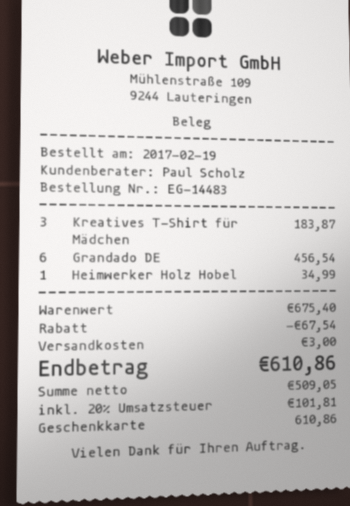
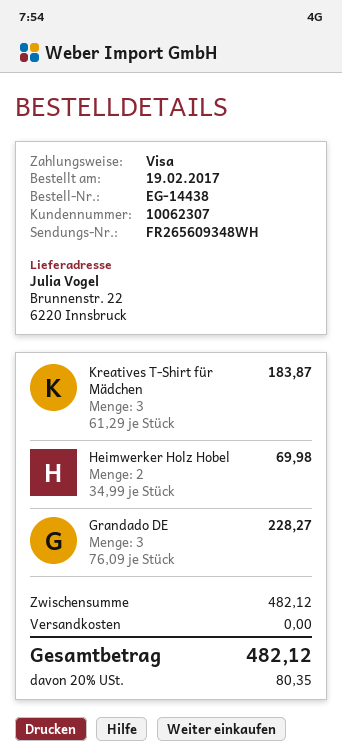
order number: EG-14483 -> EG-14438
payment method: gift card -> Visa
Grandado DE: 6 for 456.54 -> 3 for 228.27
Heimwerker Holz Hobel: 1 for 34.99 -> 2 for 69.98
subtotal: 675.40 -> 482.12
discount: 67.54 -> none
shipping: 3.00 -> 0.00
tax: 20% = 101.81 -> 20% = 80.35
total: 610.86 -> 482.12

